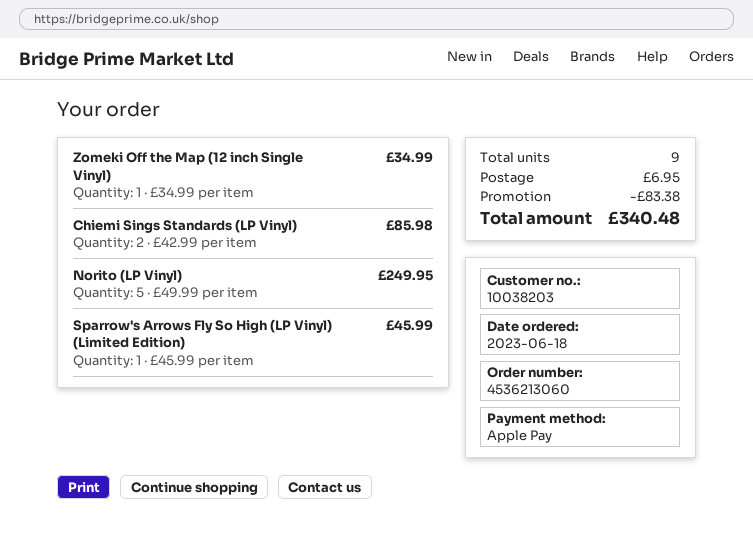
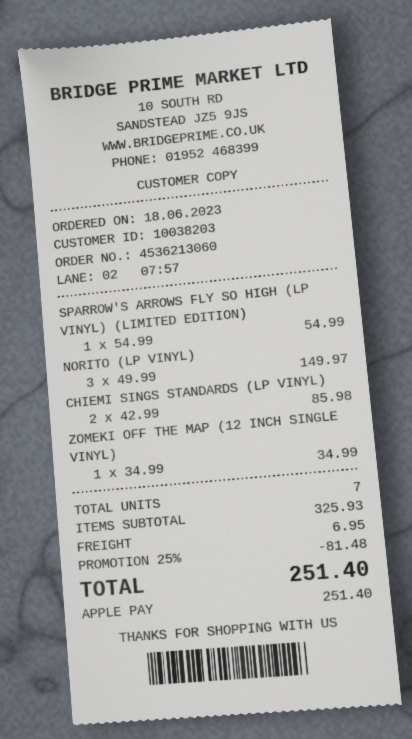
Norito (LP Vinyl): 5 x 49.99 = 249.95 -> 3 x 49.99 = 149.97
Sparrow's Arrows Fly So High (LP Vinyl) (Limited Edition): 1 x 45.99 = 45.99 -> 1 x 54.99 = 54.99
total quantity: 9 -> 7
discount: 83.38 -> 81.48
total: 340.48 -> 251.40

